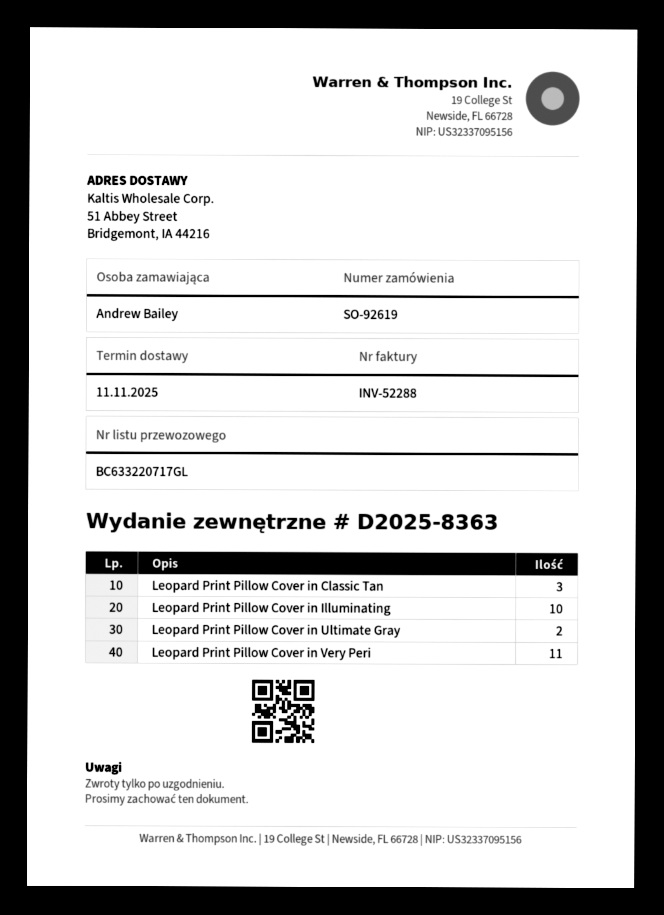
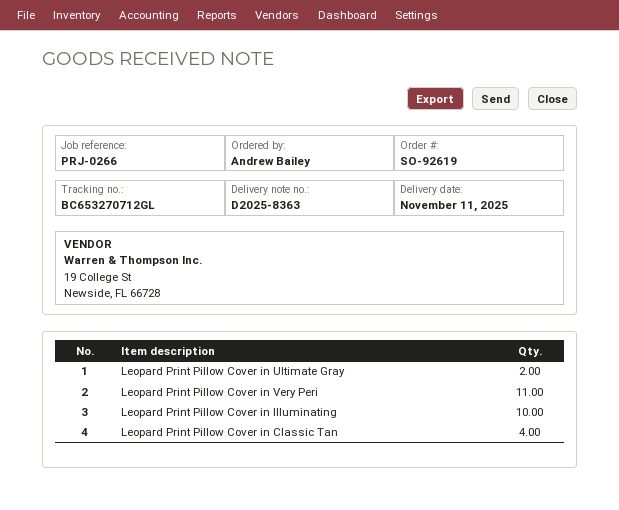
tracking number: BC633220717GL -> BC653270712GL
Leopard Print Pillow Cover in Classic Tan: 3 -> 4

